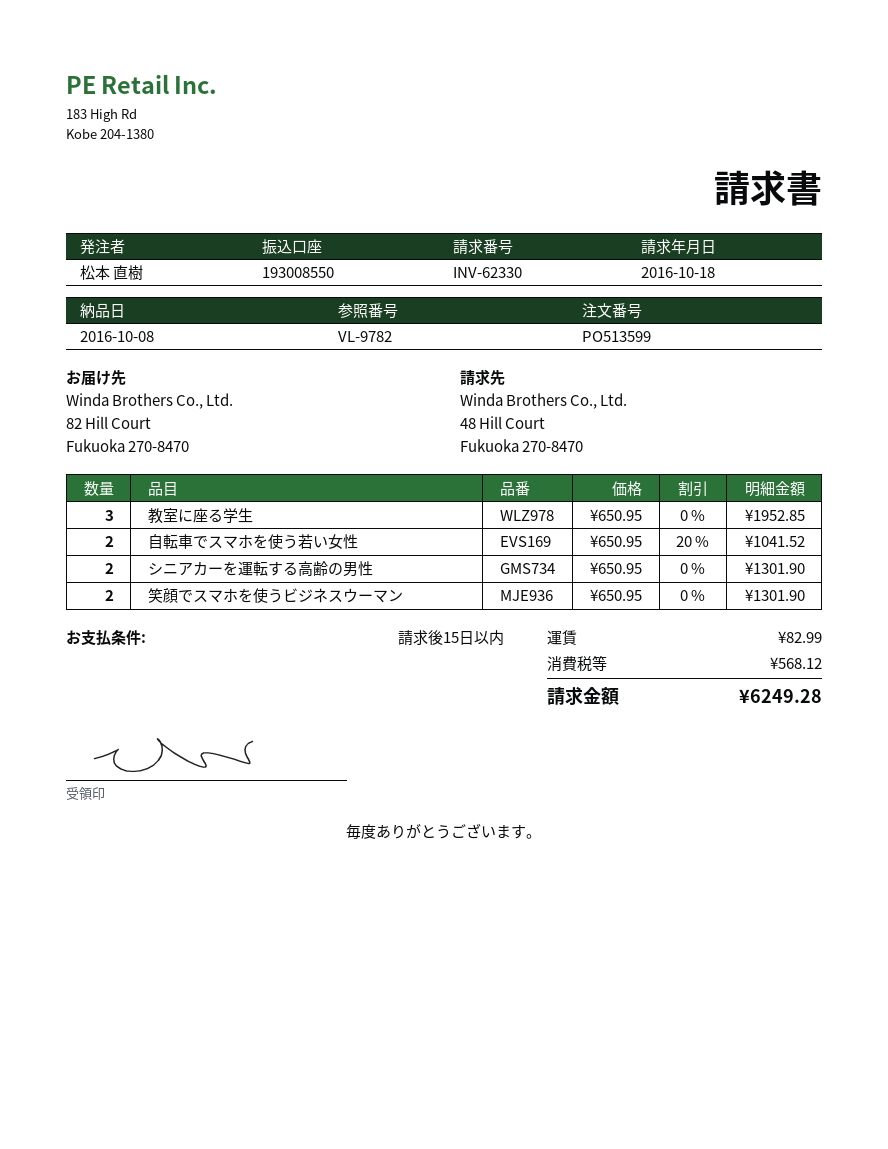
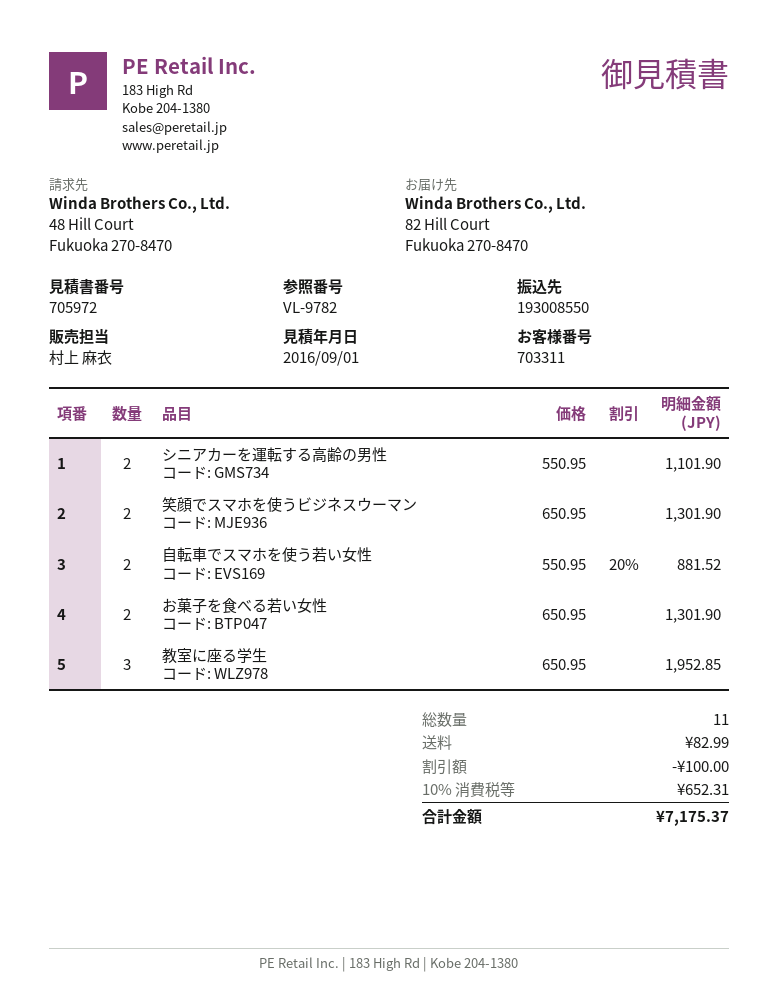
自転車でスマホを使う若い女性: 2 x 650.95 - 20% = 1041.52 -> 2 x 550.95 - 20% = 881.52
シニアカーを運転する高齢の男性: 2 x 650.95 = 1301.90 -> 2 x 550.95 = 1101.90
お菓子を食べる若い女性: none -> 2 x 650.95 = 1301.90
discount: none -> 100.00
tax: 568.12 -> 652.31
total: 6249.28 -> 7175.37

